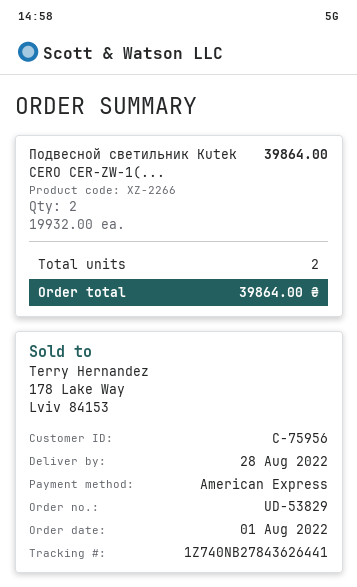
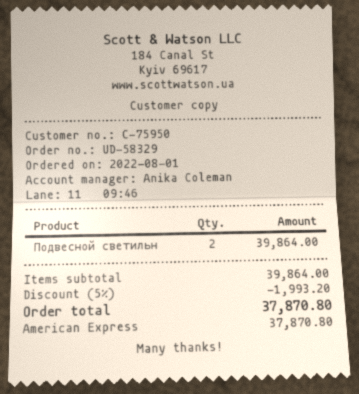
order number: UD-53829 -> UD-58329
customer number: C-75956 -> C-75950
discount: none -> 5% = 1993.20
total: 39864.00 -> 37870.80

